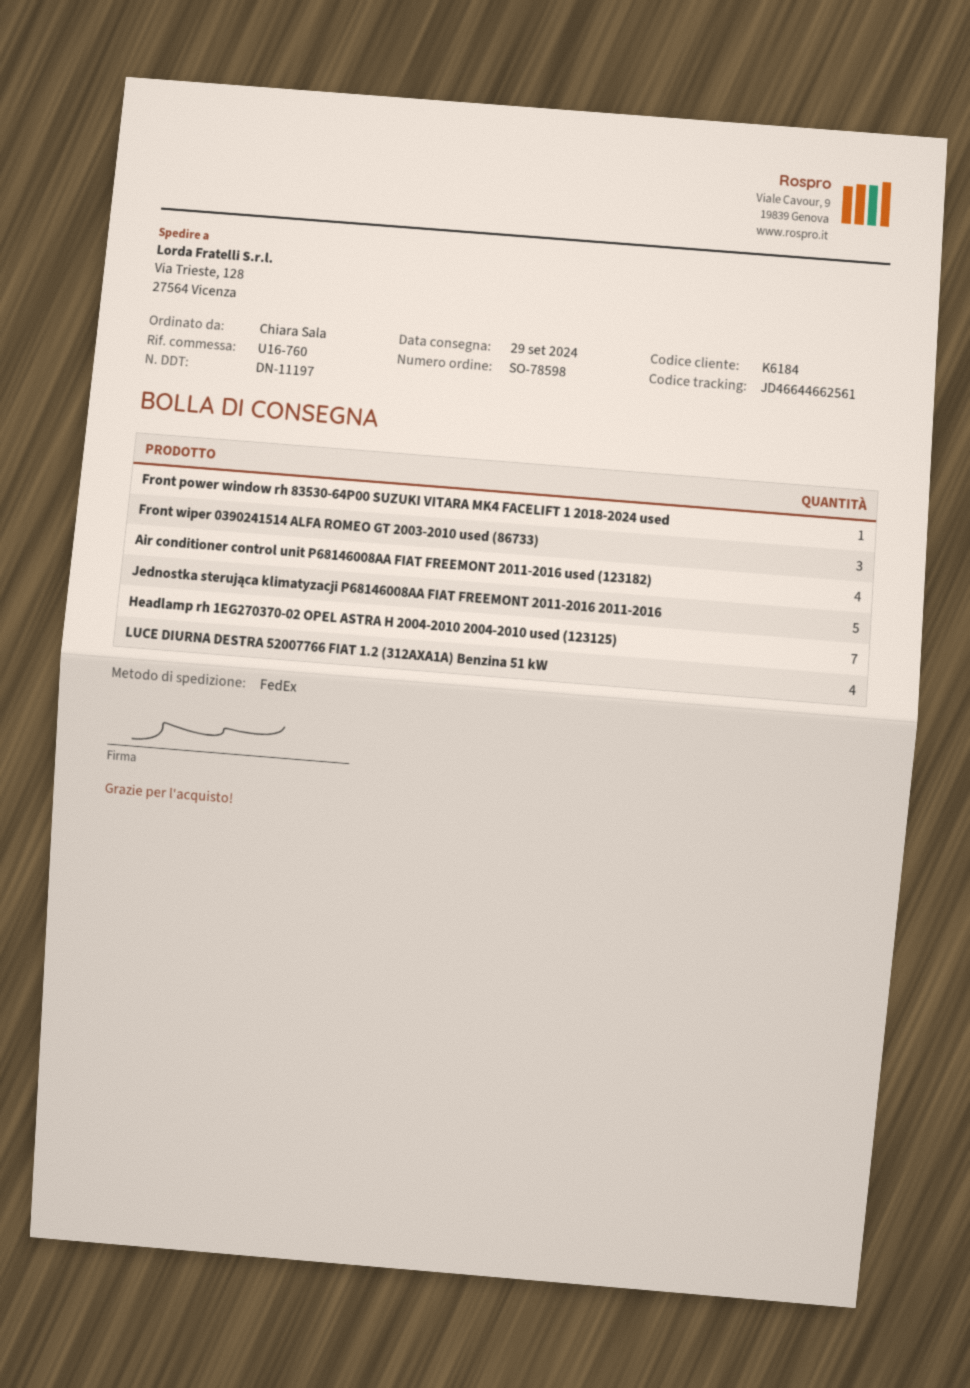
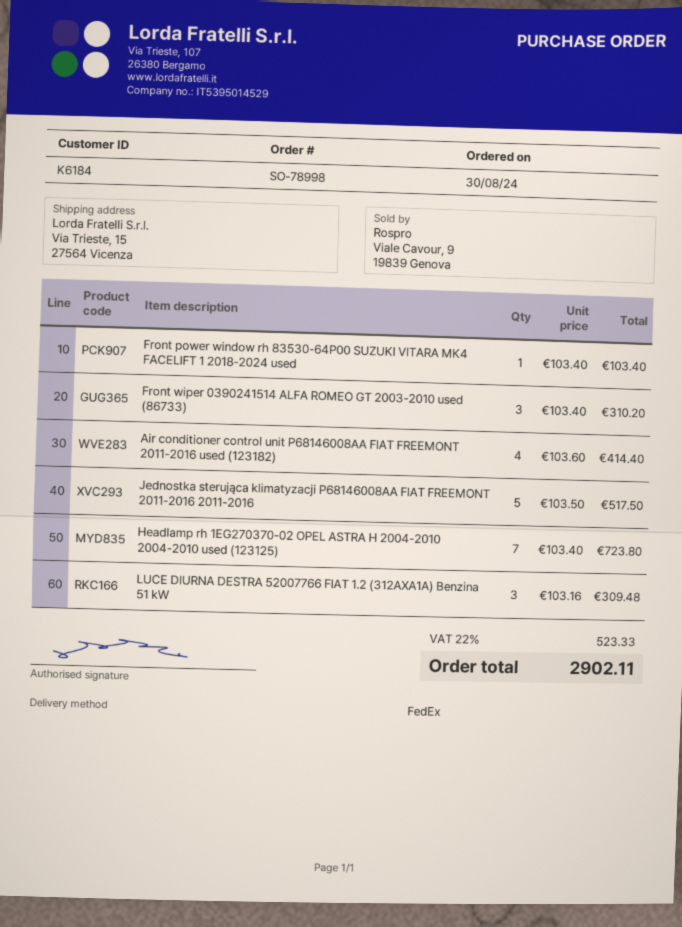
order number: SO-78598 -> SO-78998
ship to: Via Trieste, 128, 27564 Vicenza -> Via Trieste, 15, 27564 Vicenza
LUCE DIURNA DESTRA 52007766 FIAT 1.2 (312AXA1A) Benzina 51 kW: 4 -> 3

